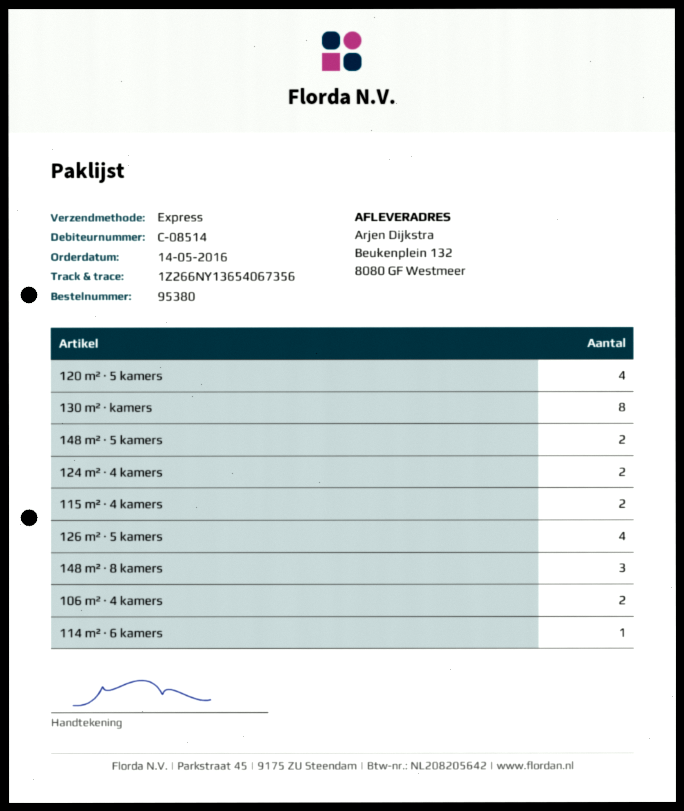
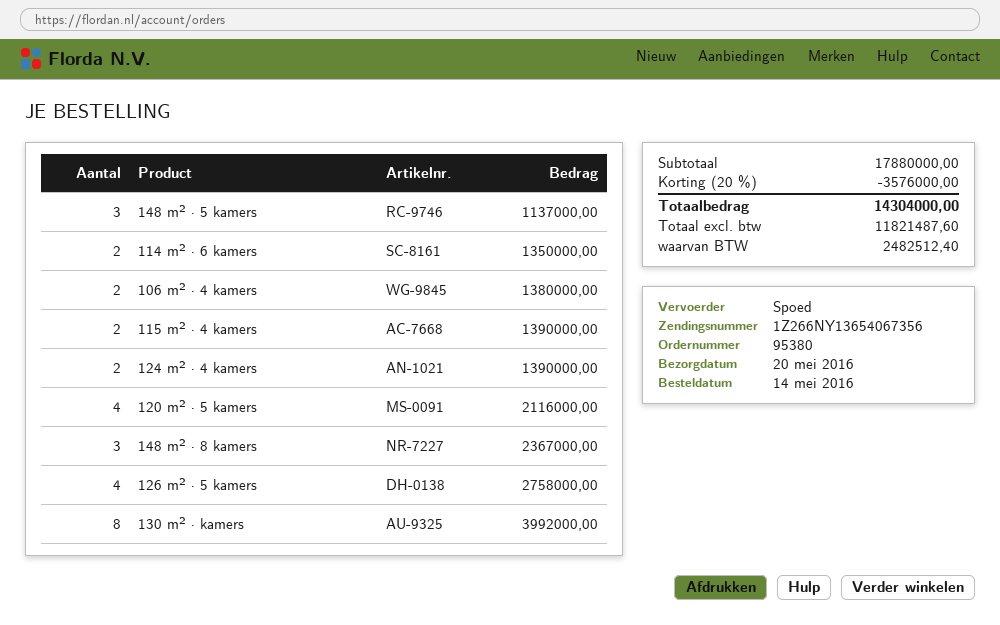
148 m² · 5 kamers: 2 -> 3
114 m² · 6 kamers: 1 -> 2

